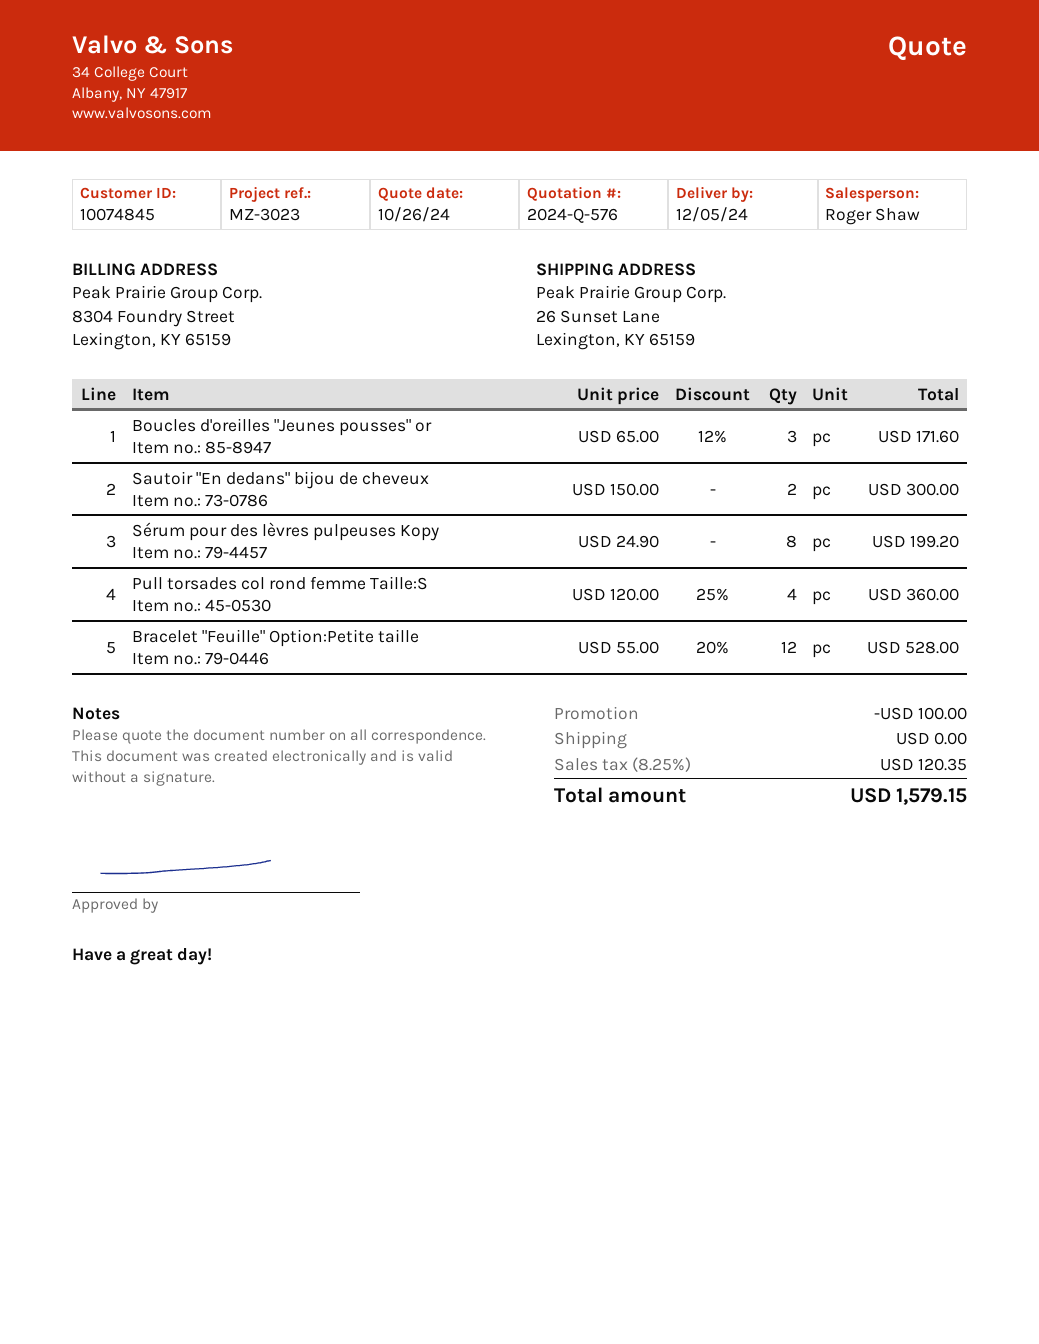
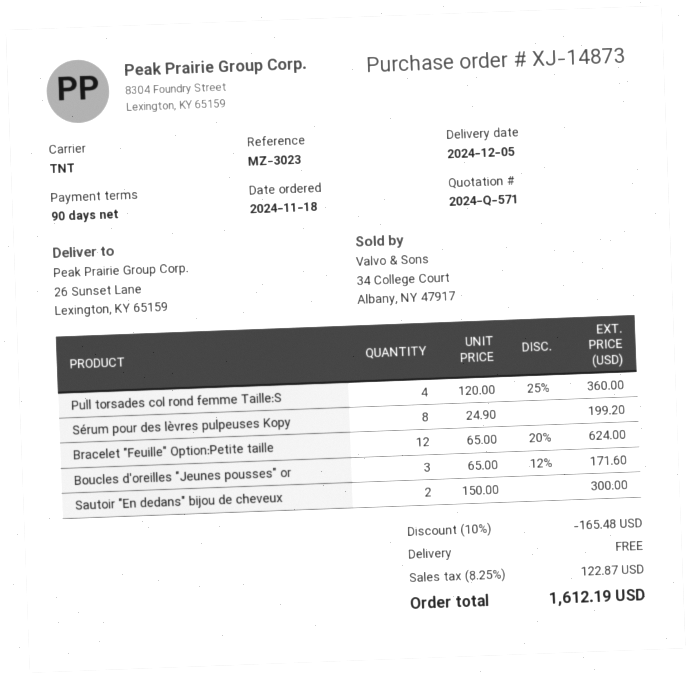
quote number: 2024-Q-576 -> 2024-Q-571
Bracelet "Feuille" Option:Petite taille: 12 x 55.00 - 20% = 528.00 -> 12 x 65.00 - 20% = 624.00
discount: 100.00 -> 165.48
tax: 8.25% = 120.35 -> 8.25% = 122.87
total: 1579.15 -> 1612.19

